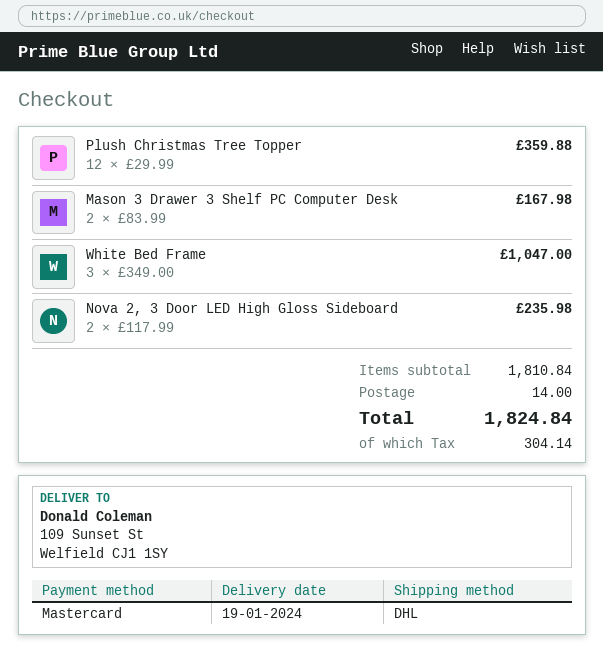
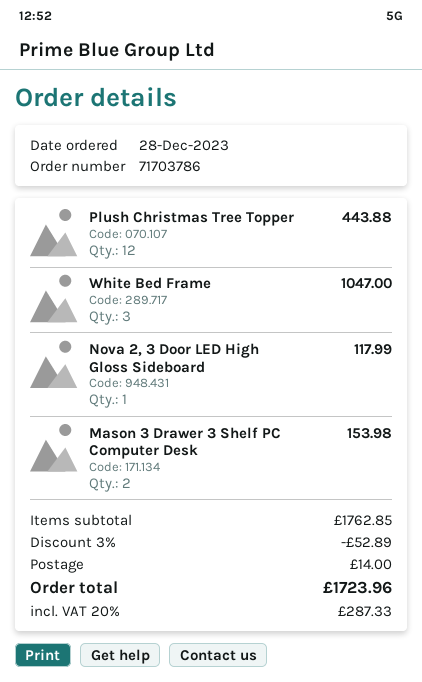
Plush Christmas Tree Topper: 12 for 359.88 -> 12 for 443.88
Mason 3 Drawer 3 Shelf PC Computer Desk: 2 for 167.98 -> 2 for 153.98
Nova 2, 3 Door LED High Gloss Sideboard: 2 for 235.98 -> 1 for 117.99
subtotal: 1810.84 -> 1762.85
discount: none -> 3% = 52.89
tax: 304.14 -> 287.33
total: 1824.84 -> 1723.96

